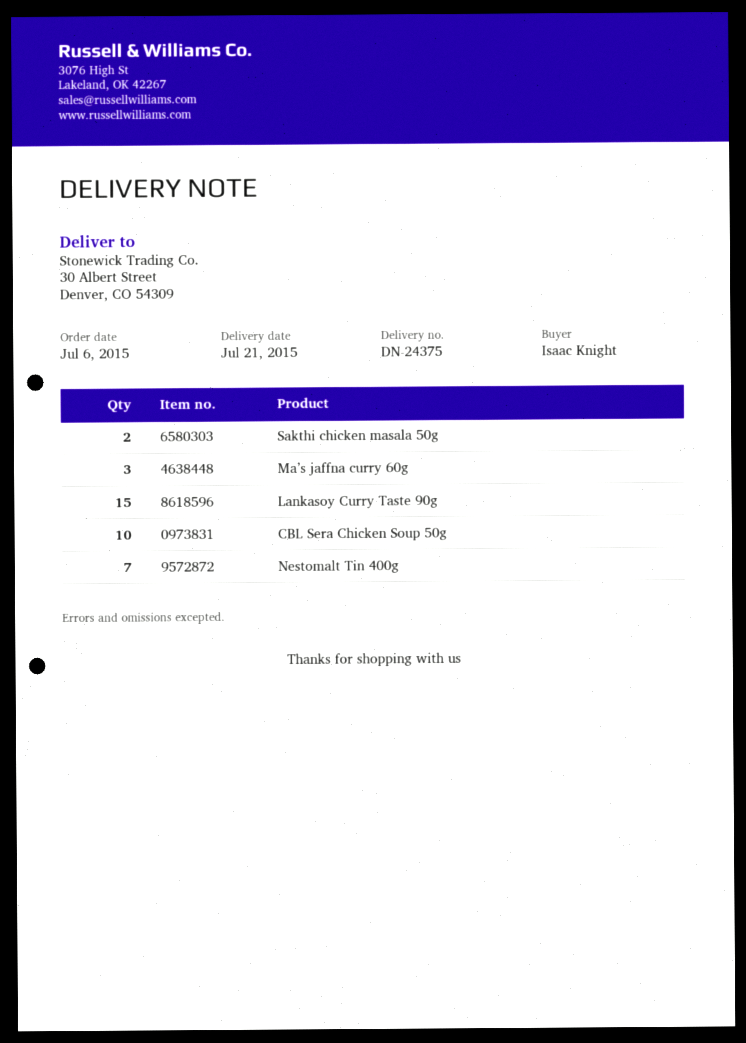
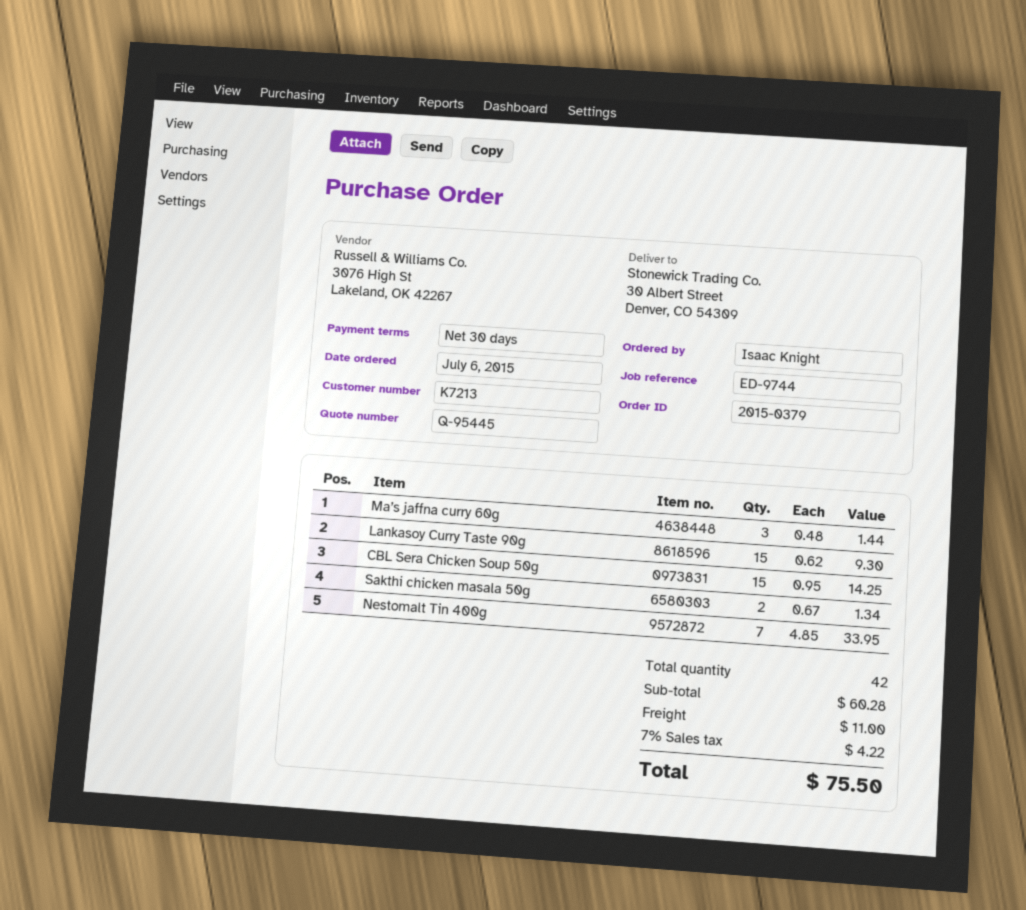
CBL Sera Chicken Soup 50g: 10 -> 15

